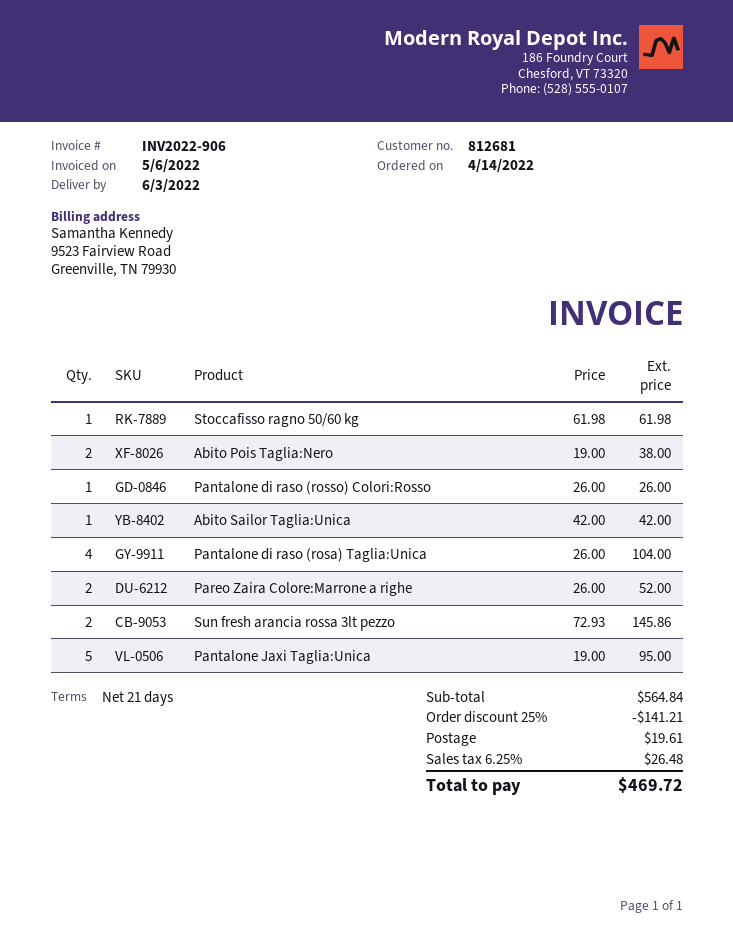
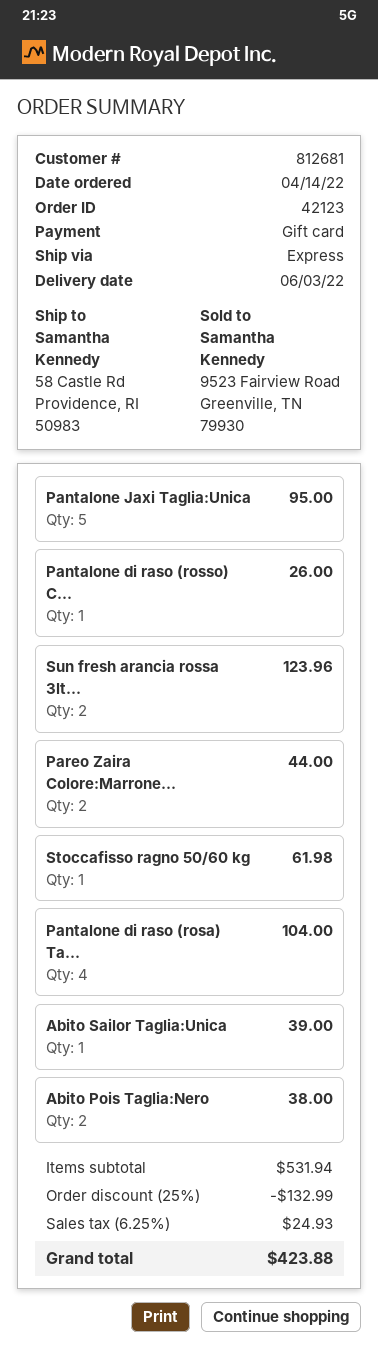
Abito Sailor Taglia:Unica: 1 for 42.00 -> 1 for 39.00
Pareo Zaira Colore:Marrone a righe: 2 for 52.00 -> 2 for 44.00
Sun fresh arancia rossa 3lt pezzo: 2 for 145.86 -> 2 for 123.96
subtotal: 564.84 -> 531.94
discount: 25% = 141.21 -> 25% = 132.99
shipping: 19.61 -> none
tax: 6.25% = 26.48 -> 6.25% = 24.93
total: 469.72 -> 423.88

